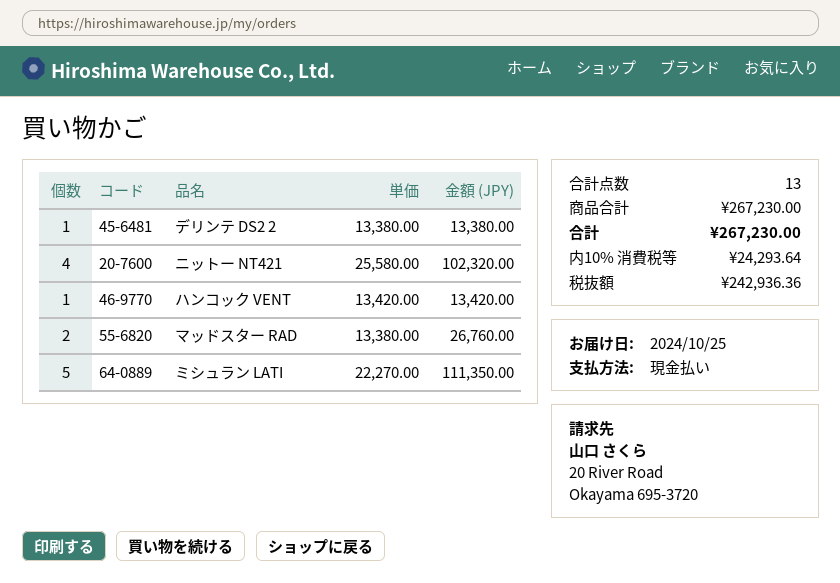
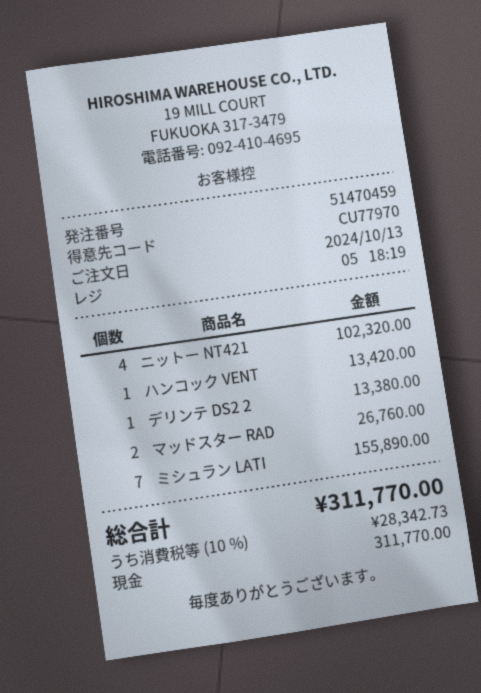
ミシュラン LATI: 5 for 111350.00 -> 7 for 155890.00
tax: 10% = 24293.64 -> 10% = 28342.73
total: 267230.00 -> 311770.00

